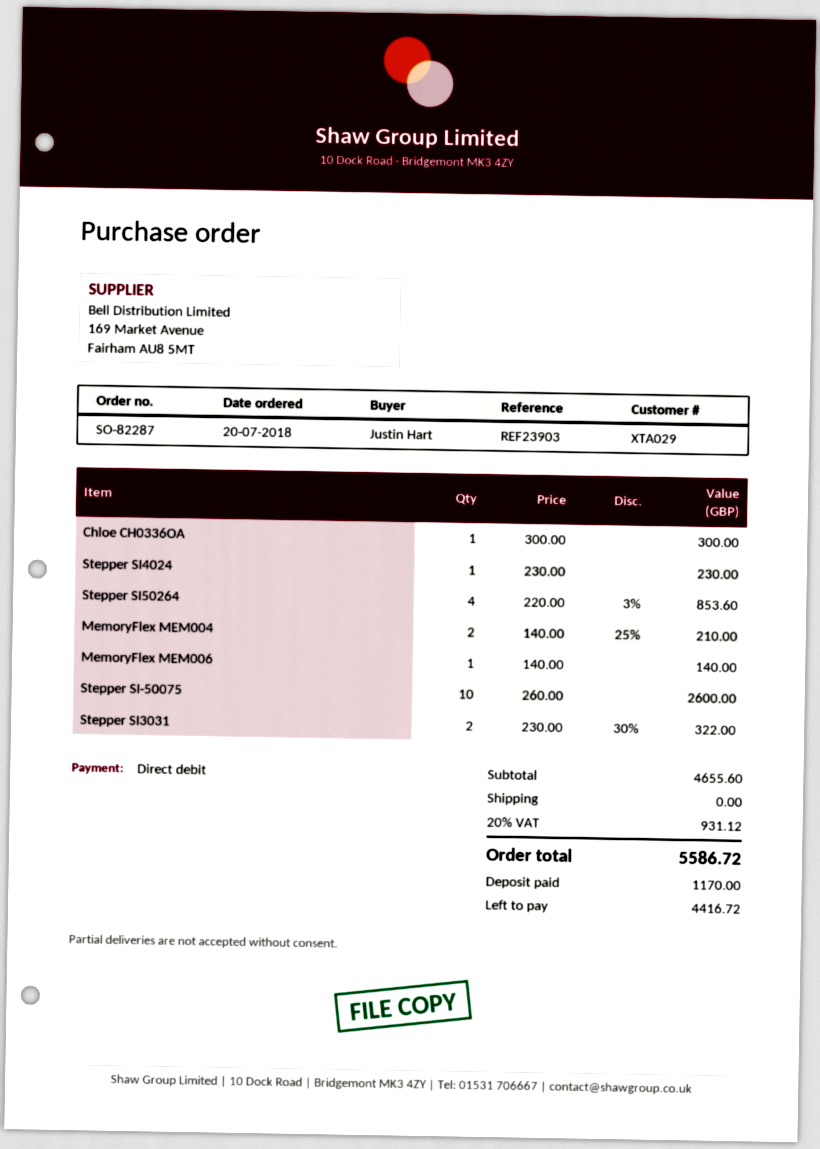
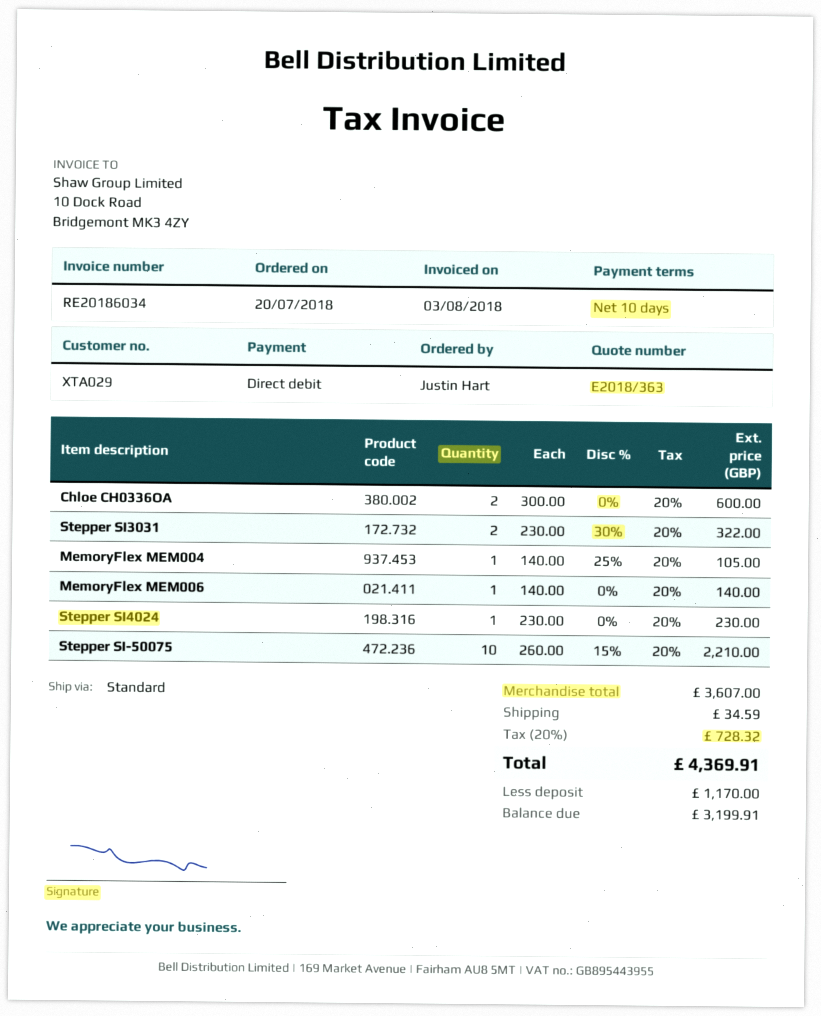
Chloe CH0336OA: 1 x 300.00 = 300.00 -> 2 x 300.00 = 600.00
Stepper SI50264: 4 x 220.00 - 3% = 853.60 -> none
MemoryFlex MEM004: 2 x 140.00 - 25% = 210.00 -> 1 x 140.00 - 25% = 105.00
Stepper SI-50075: 10 x 260.00 = 2600.00 -> 10 x 260.00 - 15% = 2210.00
subtotal: 4655.60 -> 3607.00
shipping: 0.00 -> 34.59
tax: 20% = 931.12 -> 20% = 728.32
total: 5586.72 -> 4369.91
balance: 4416.72 -> 3199.91

